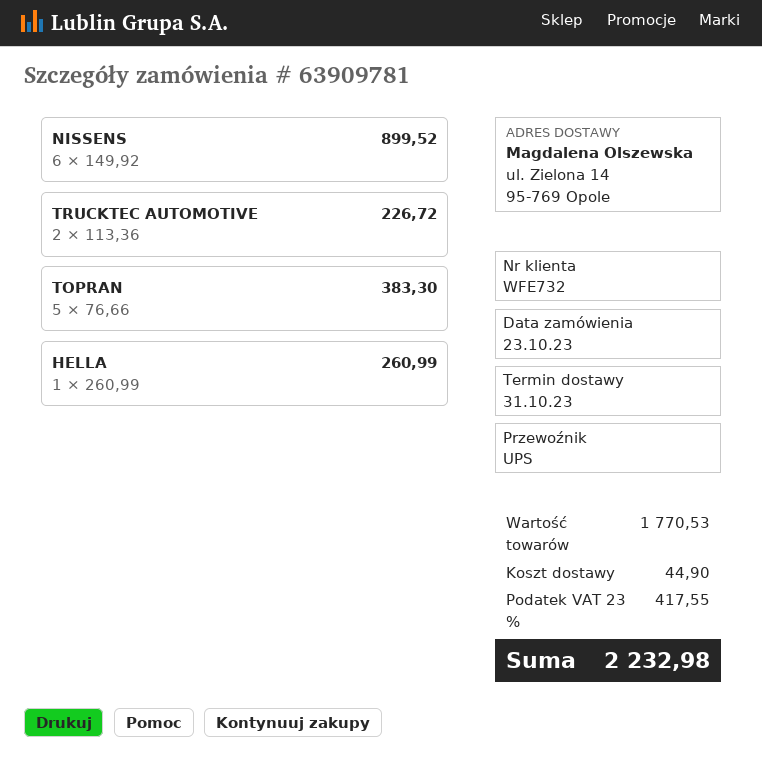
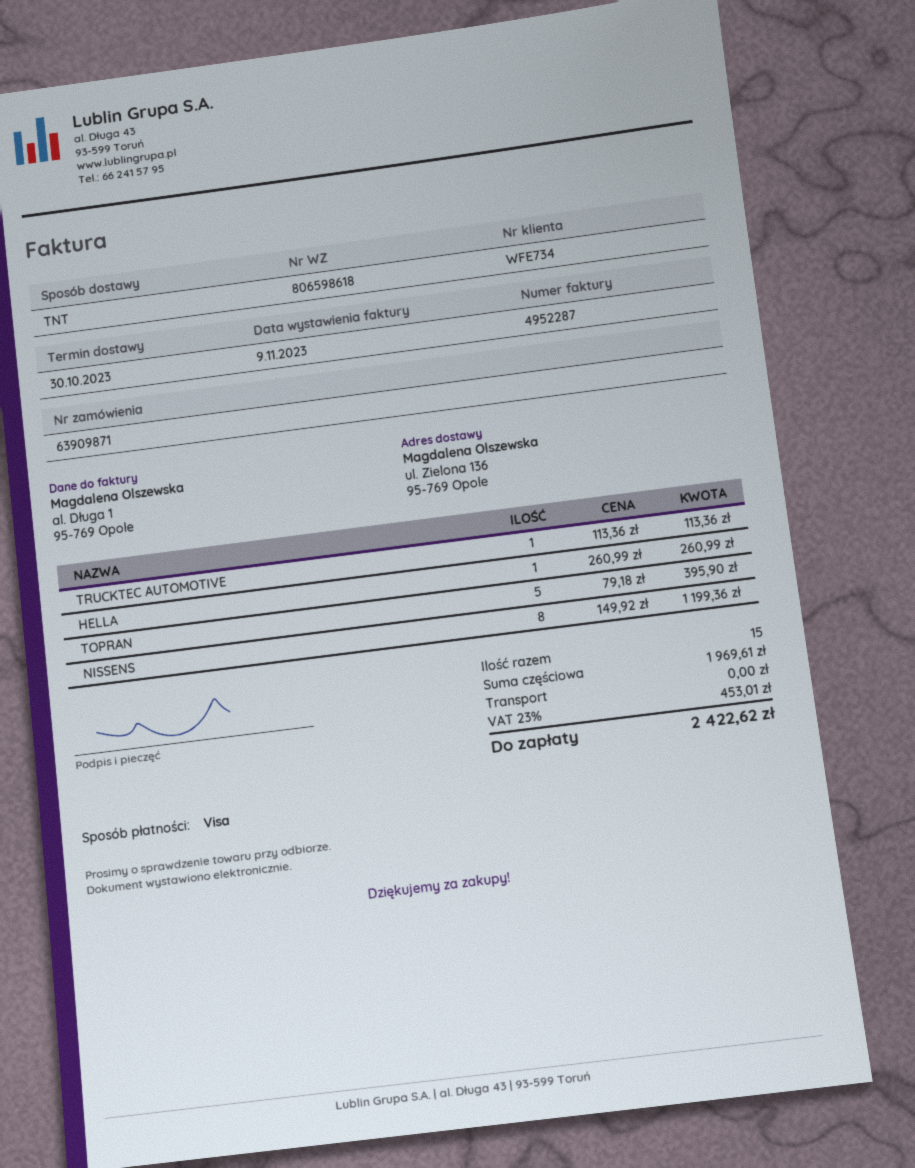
order number: 63909781 -> 63909871
delivery date: 2023-10-31 -> 2023-10-30
customer number: WFE732 -> WFE734
shipping method: UPS -> TNT
ship to: ul. Zielona 14, 95-769 Opole -> ul. Zielona 136, 95-769 Opole
NISSENS: 6 x 149.92 = 899.52 -> 8 x 149.92 = 1199.36
TRUCKTEC AUTOMOTIVE: 2 x 113.36 = 226.72 -> 1 x 113.36 = 113.36
TOPRAN: 5 x 76.66 = 383.30 -> 5 x 79.18 = 395.90
subtotal: 1770.53 -> 1969.61
shipping: 44.90 -> 0.00
tax: 23% = 417.55 -> 23% = 453.01
total: 2232.98 -> 2422.62

